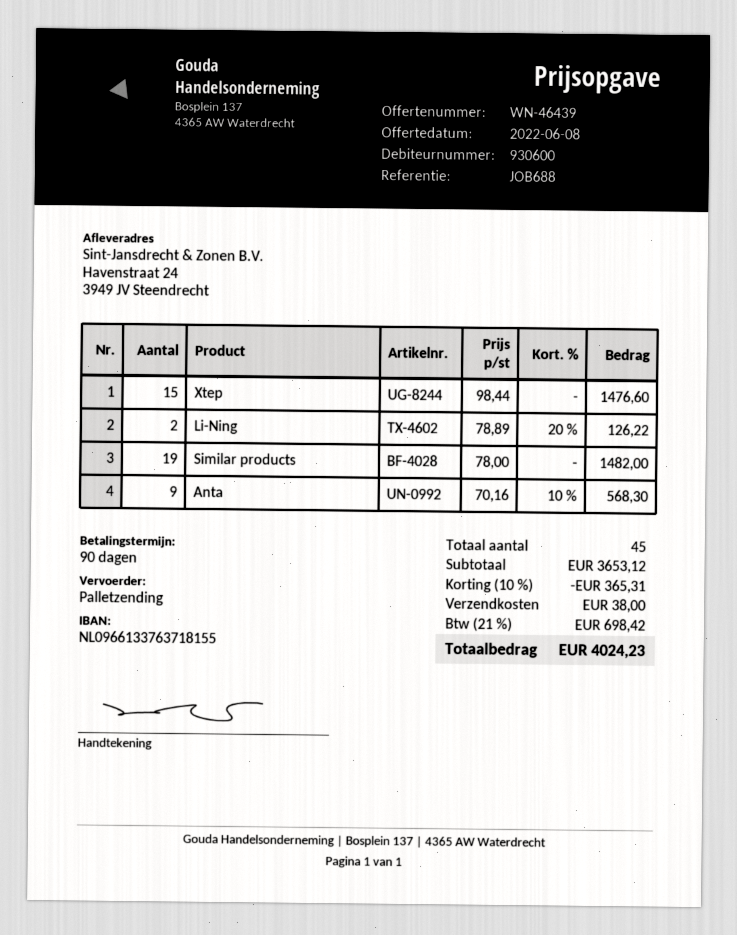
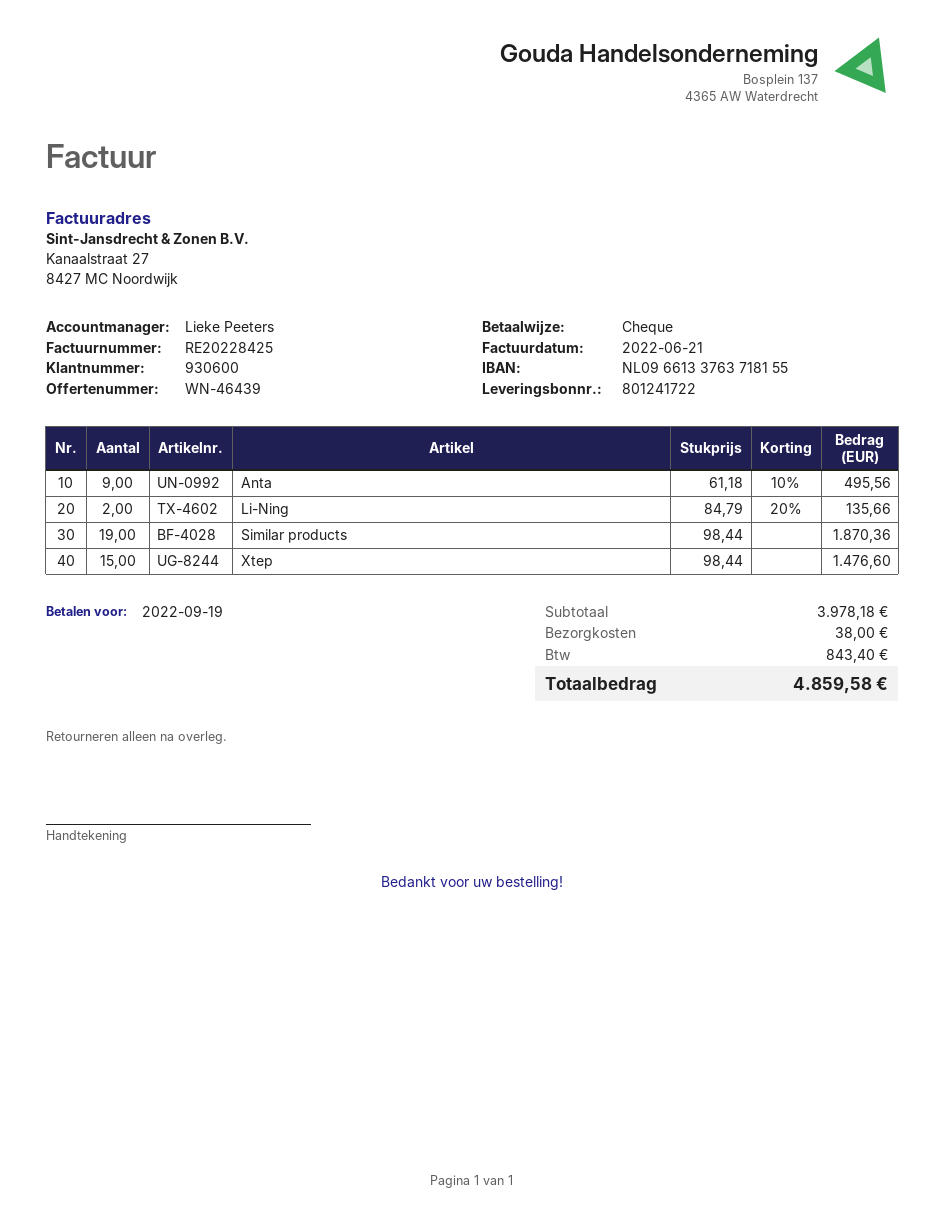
Li-Ning: 2 x 78.89 - 20% = 126.22 -> 2 x 84.79 - 20% = 135.66
Similar products: 19 x 78.00 = 1482.00 -> 19 x 98.44 = 1870.36
Anta: 9 x 70.16 - 10% = 568.30 -> 9 x 61.18 - 10% = 495.56
subtotal: 3653.12 -> 3978.18
discount: 10% = 365.31 -> none
tax: 698.42 -> 843.40
total: 4024.23 -> 4859.58

